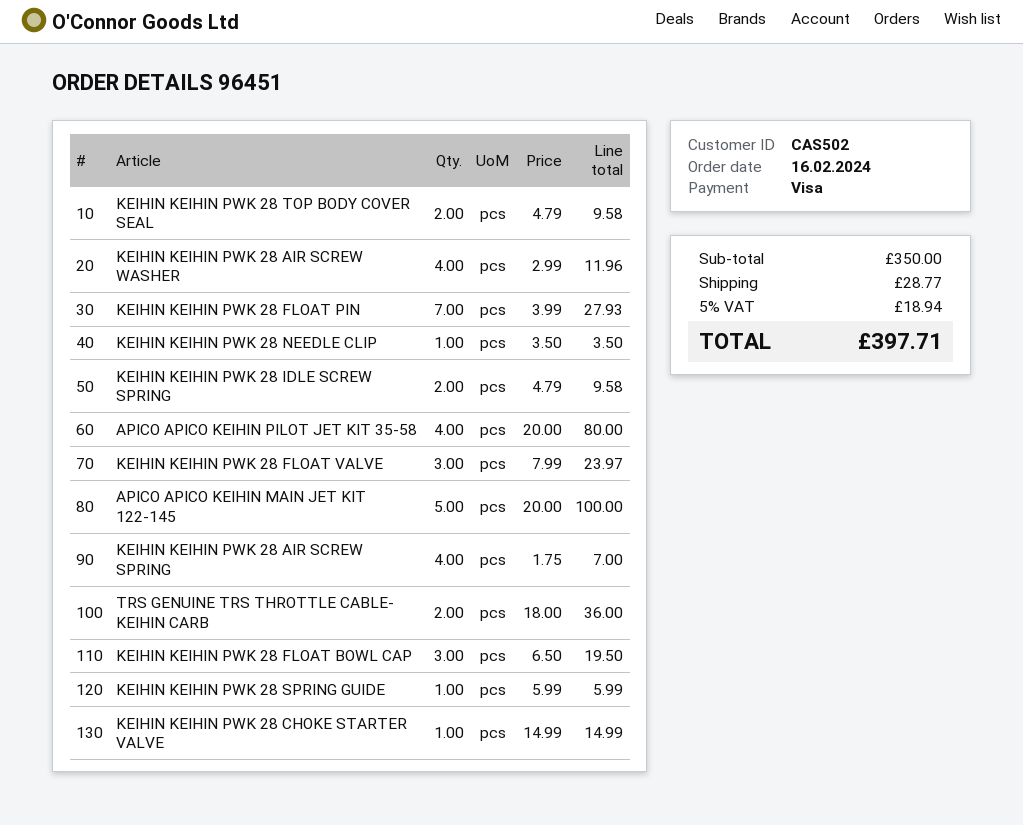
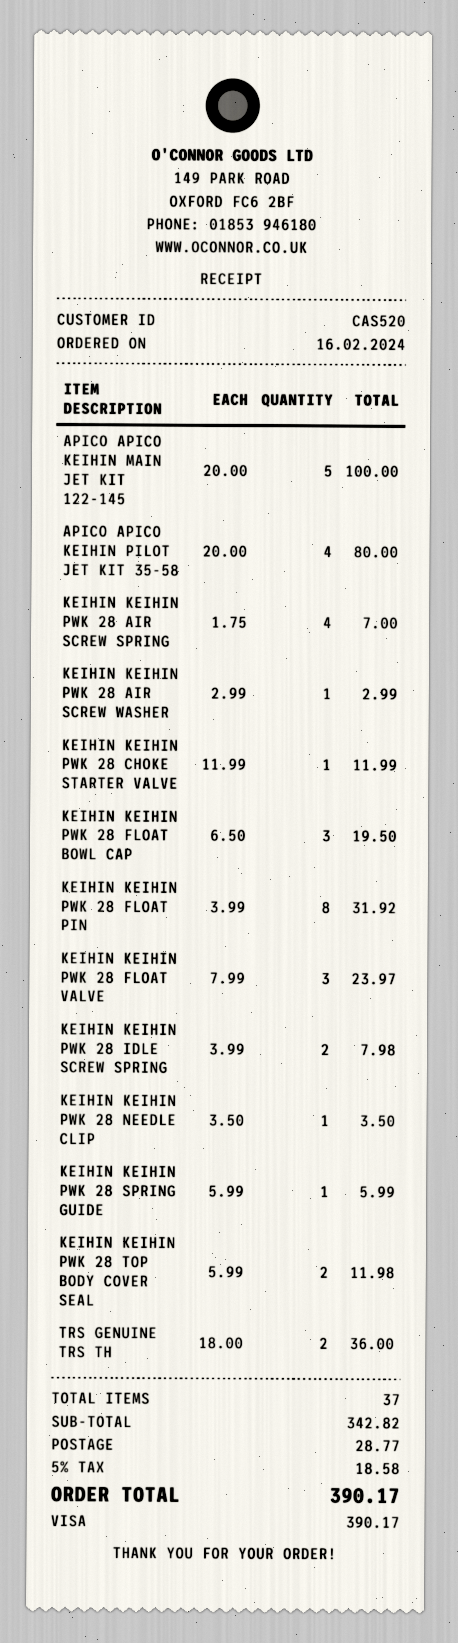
customer number: CAS502 -> CAS520
KEIHIN KEIHIN PWK 28 TOP BODY COVER SEAL: 2 x 4.79 = 9.58 -> 2 x 5.99 = 11.98
KEIHIN KEIHIN PWK 28 AIR SCREW WASHER: 4 x 2.99 = 11.96 -> 1 x 2.99 = 2.99
KEIHIN KEIHIN PWK 28 FLOAT PIN: 7 x 3.99 = 27.93 -> 8 x 3.99 = 31.92
KEIHIN KEIHIN PWK 28 IDLE SCREW SPRING: 2 x 4.79 = 9.58 -> 2 x 3.99 = 7.98
KEIHIN KEIHIN PWK 28 CHOKE STARTER VALVE: 1 x 14.99 = 14.99 -> 1 x 11.99 = 11.99
subtotal: 350.00 -> 342.82
tax: 5% = 18.94 -> 5% = 18.58
total: 397.71 -> 390.17

